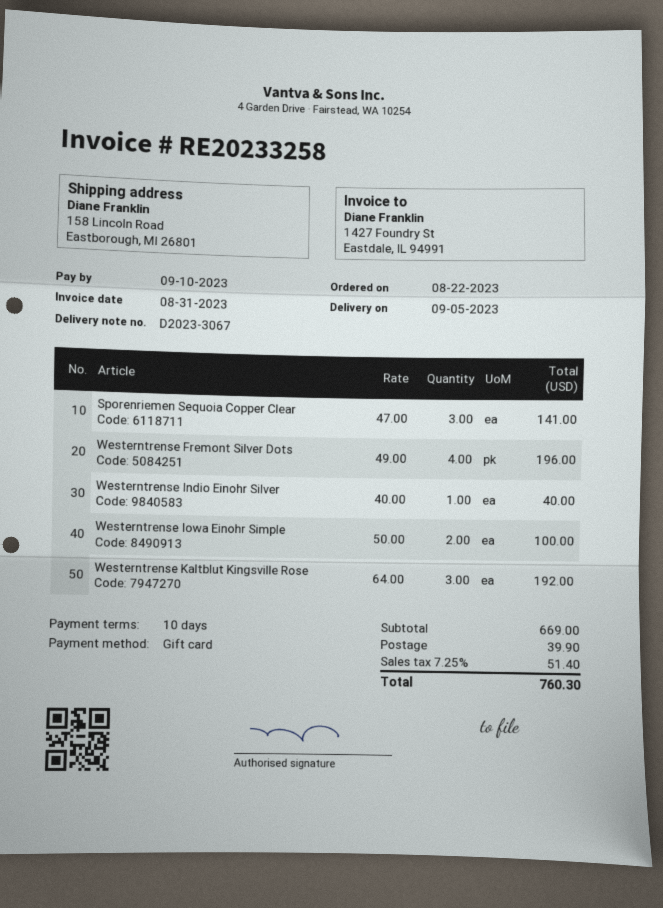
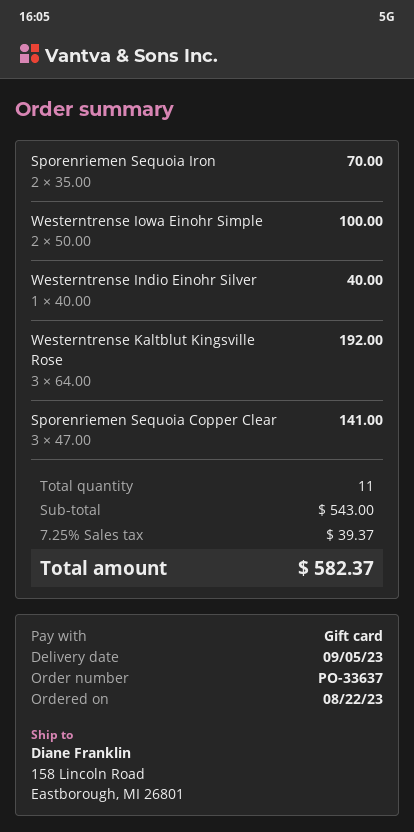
Westerntrense Fremont Silver Dots: 4 x 49.00 = 196.00 -> none
Sporenriemen Sequoia Iron: none -> 2 x 35.00 = 70.00
subtotal: 669.00 -> 543.00
shipping: 39.90 -> none
tax: 7.25% = 51.40 -> 7.25% = 39.37
total: 760.30 -> 582.37

